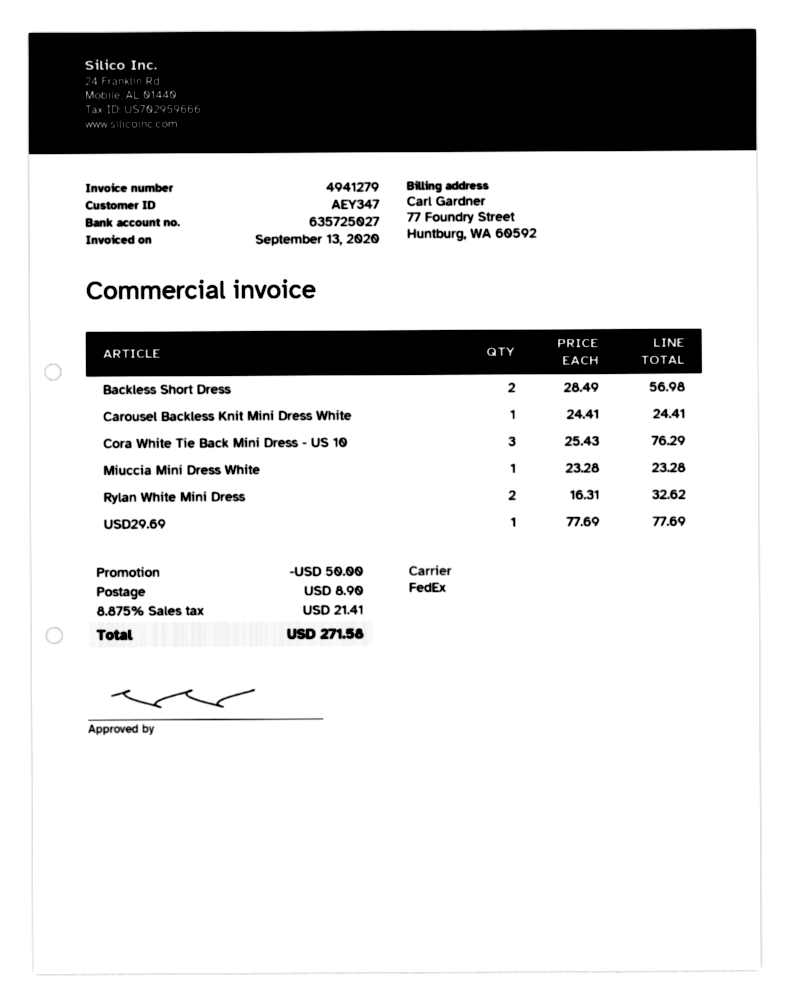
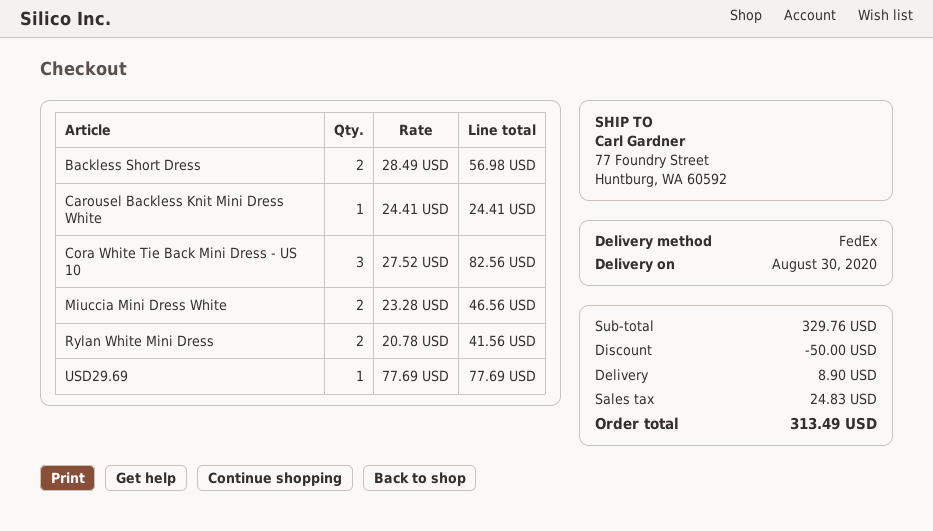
Cora White Tie Back Mini Dress - US 10: 3 x 25.43 = 76.29 -> 3 x 27.52 = 82.56
Miuccia Mini Dress White: 1 x 23.28 = 23.28 -> 2 x 23.28 = 46.56
Rylan White Mini Dress: 2 x 16.31 = 32.62 -> 2 x 20.78 = 41.56
tax: 21.41 -> 24.83
total: 271.58 -> 313.49

